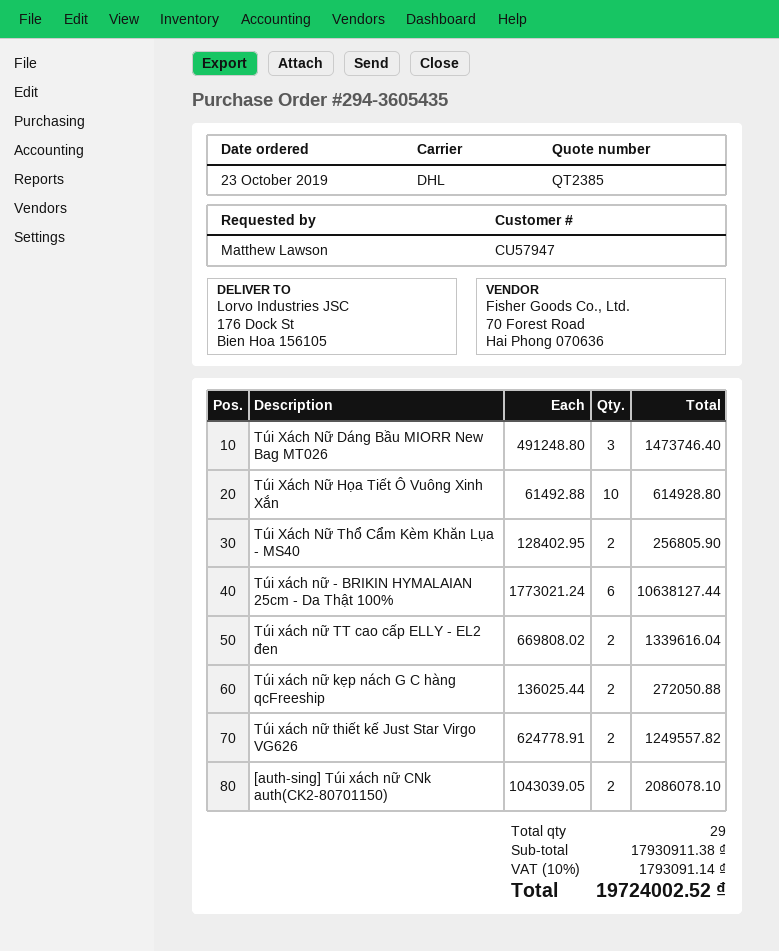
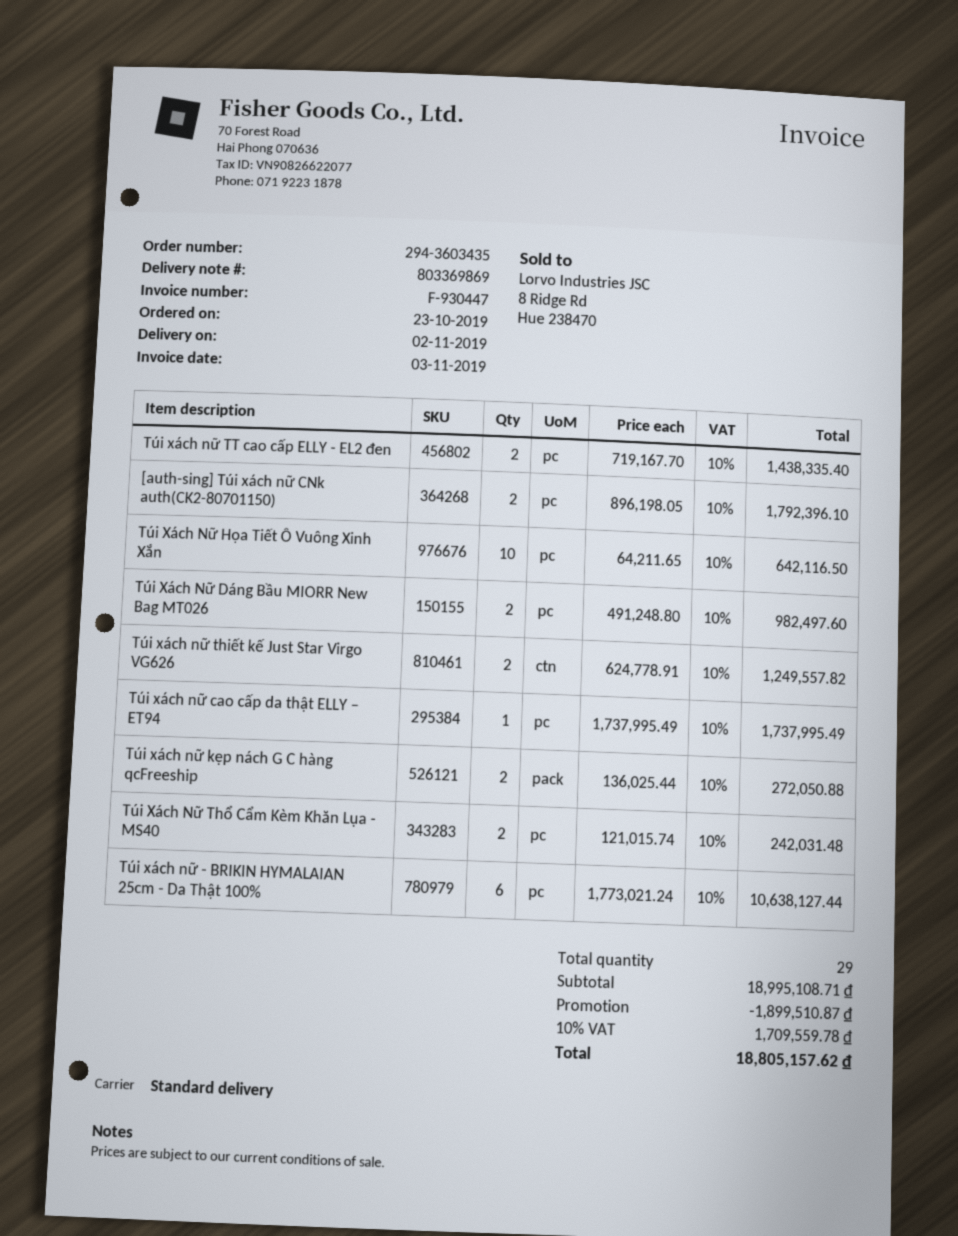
order number: 294-3605435 -> 294-3603435
shipping method: DHL -> standard
Túi Xách Nữ Dáng Bầu MIORR New Bag MT026: 3 x 491248.80 = 1473746.40 -> 2 x 491248.80 = 982497.60
Túi Xách Nữ Họa Tiết Ô Vuông Xinh Xắn: 10 x 61492.88 = 614928.80 -> 10 x 64211.65 = 642116.50
Túi Xách Nữ Thổ Cẩm Kèm Khăn Lụa - MS40: 2 x 128402.95 = 256805.90 -> 2 x 121015.74 = 242031.48
Túi xách nữ TT cao cấp ELLY - EL2 đen: 2 x 669808.02 = 1339616.04 -> 2 x 719167.70 = 1438335.40
[auth-sing] Túi xách nữ CNk auth(CK2-80701150): 2 x 1043039.05 = 2086078.10 -> 2 x 896198.05 = 1792396.10
Túi xách nữ cao cấp da thật ELLY – ET94: none -> 1 x 1737995.49 = 1737995.49
subtotal: 17930911.38 -> 18995108.71
discount: none -> 1899510.87
tax: 10% = 1793091.14 -> 10% = 1709559.78
total: 19724002.52 -> 18805157.62

